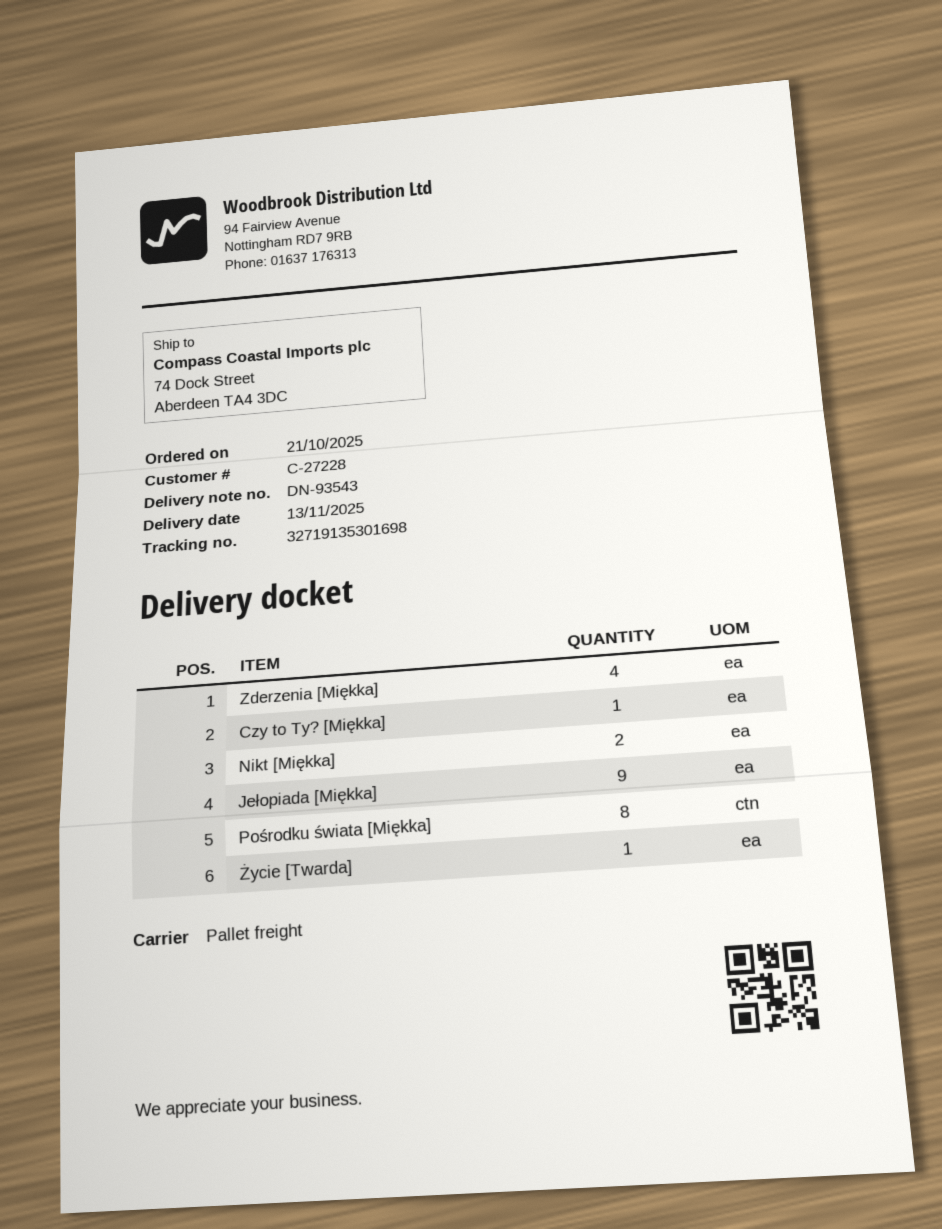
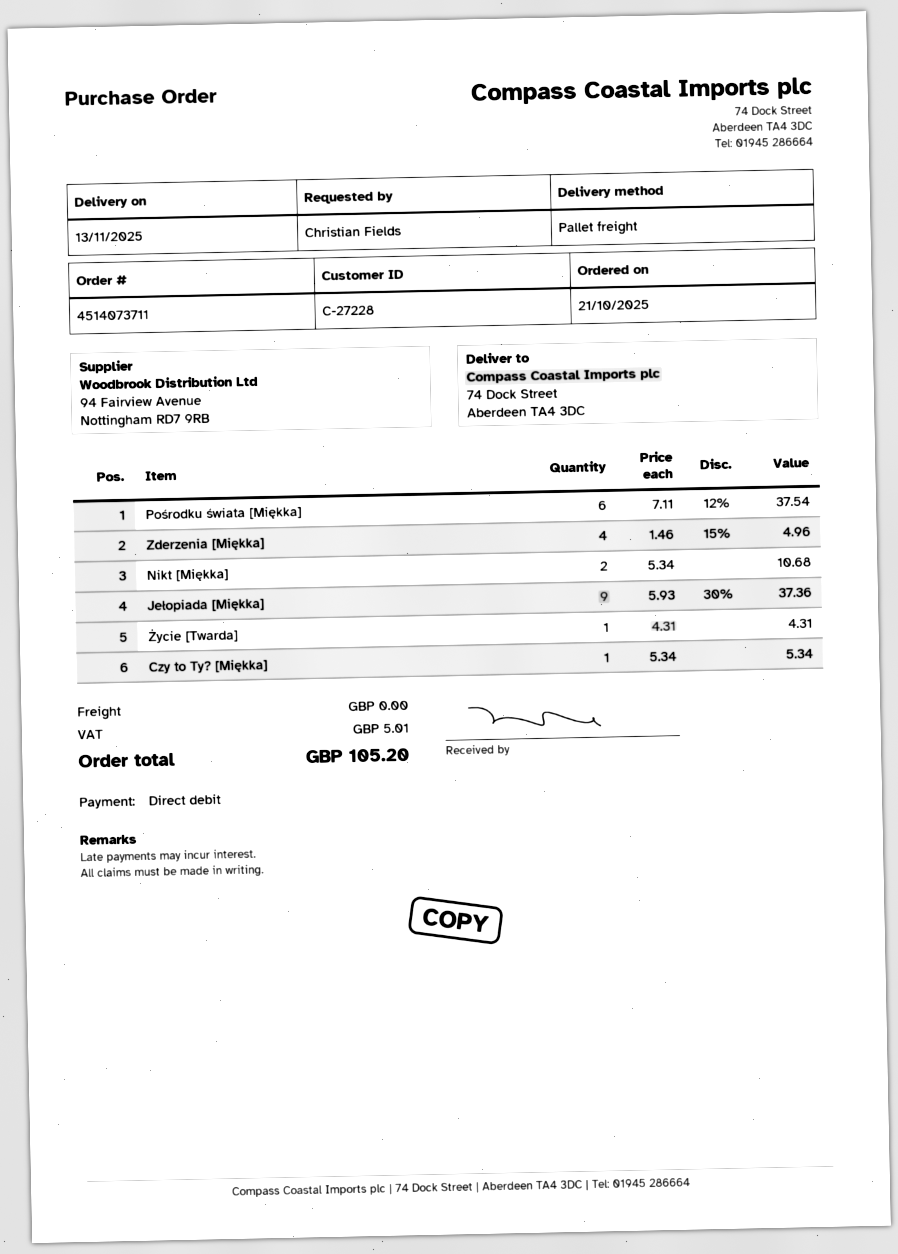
Pośrodku świata [Miękka]: 8 -> 6

